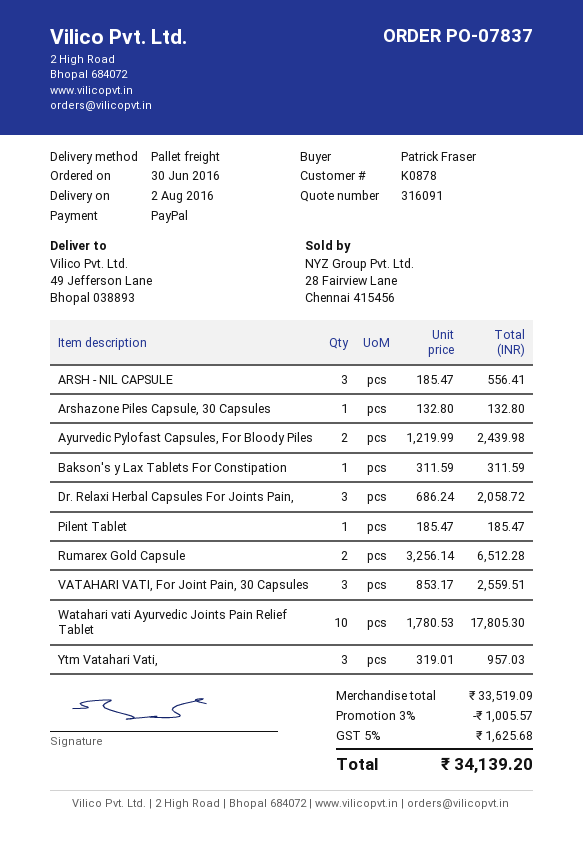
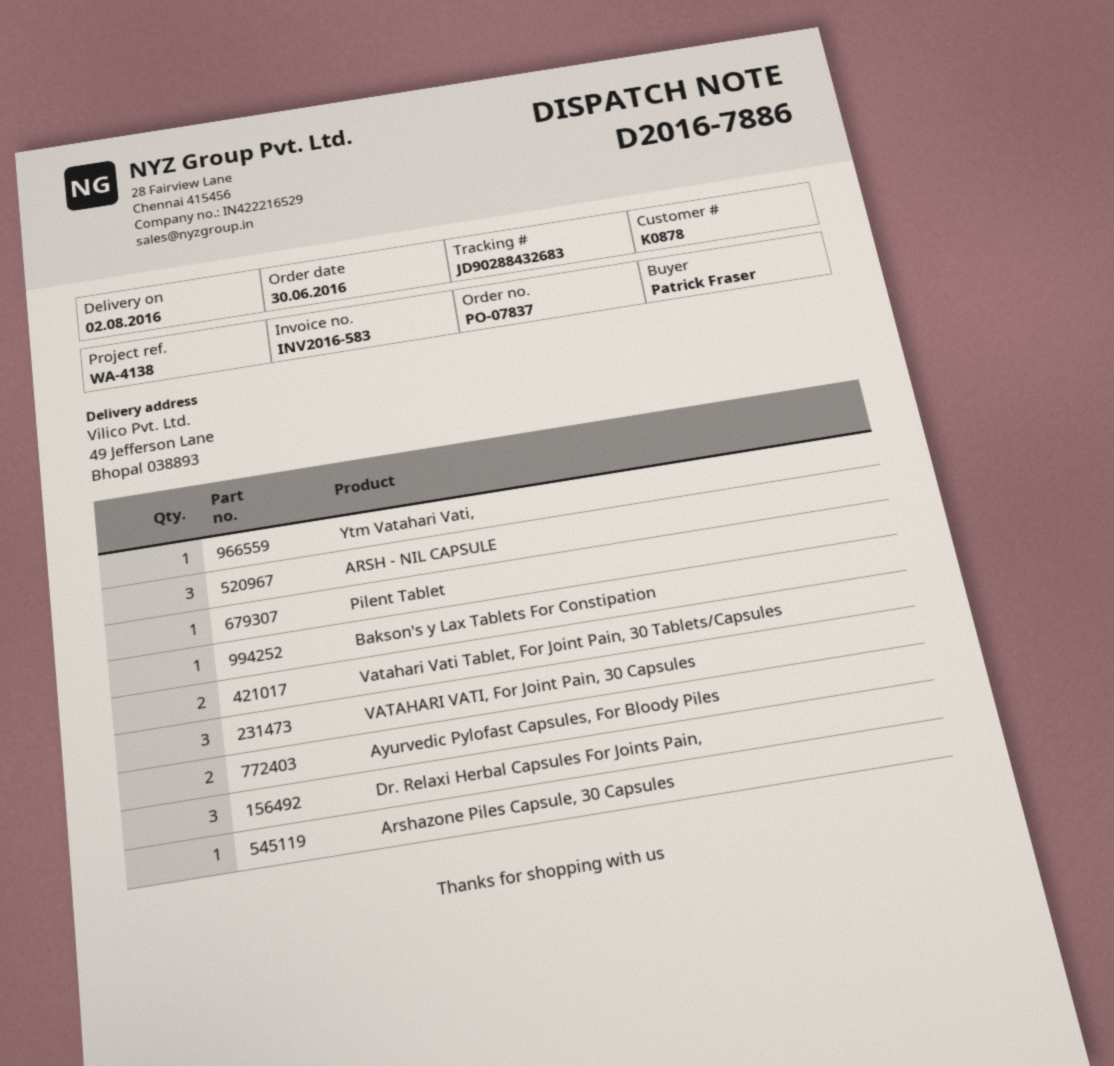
Rumarex Gold Capsule: 2 -> none
Watahari vati Ayurvedic Joints Pain Relief Tablet: 10 -> none
Ytm Vatahari Vati,: 3 -> 1
Vatahari Vati Tablet, For Joint Pain, 30 Tablets/Capsules: none -> 2

